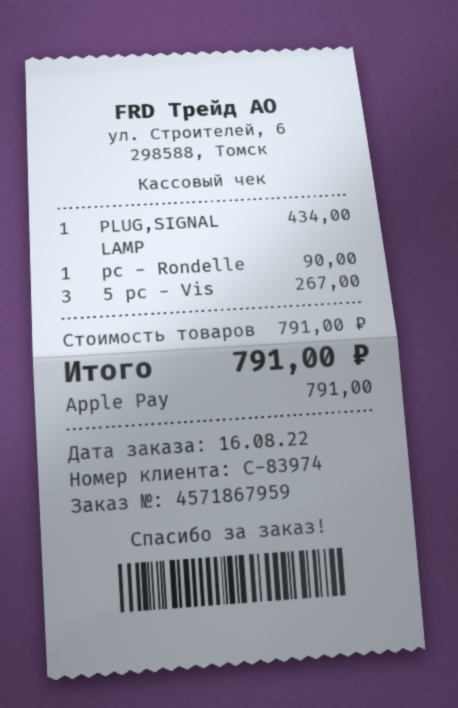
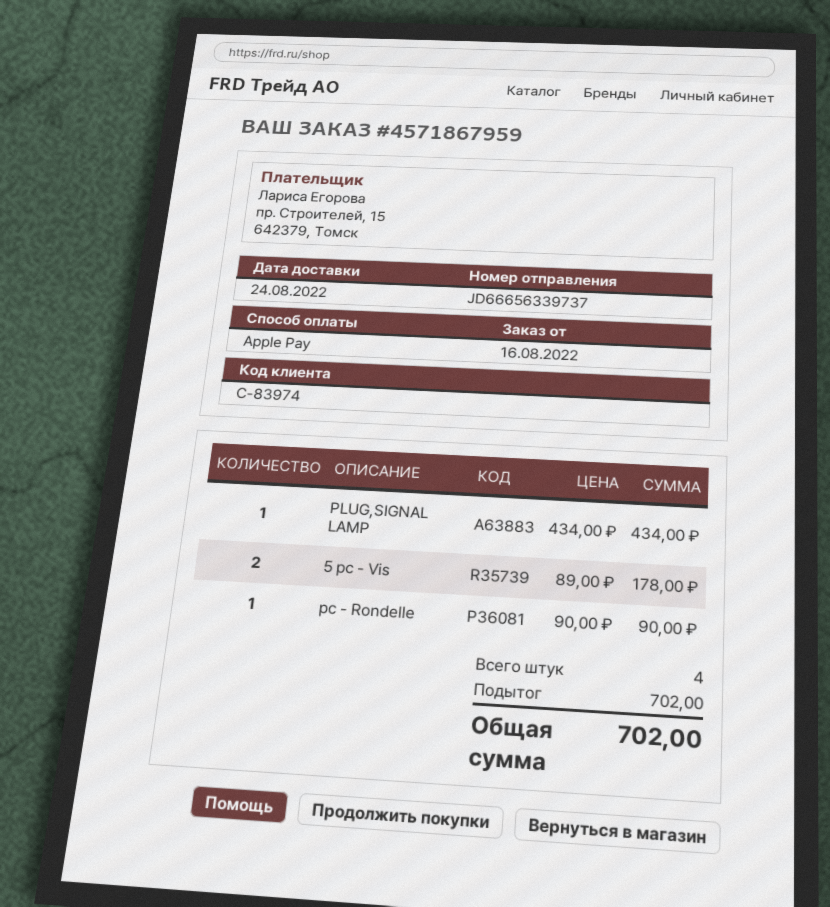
5 pc - Vis: 3 for 267.00 -> 2 for 178.00
subtotal: 791.00 -> 702.00
total: 791.00 -> 702.00

